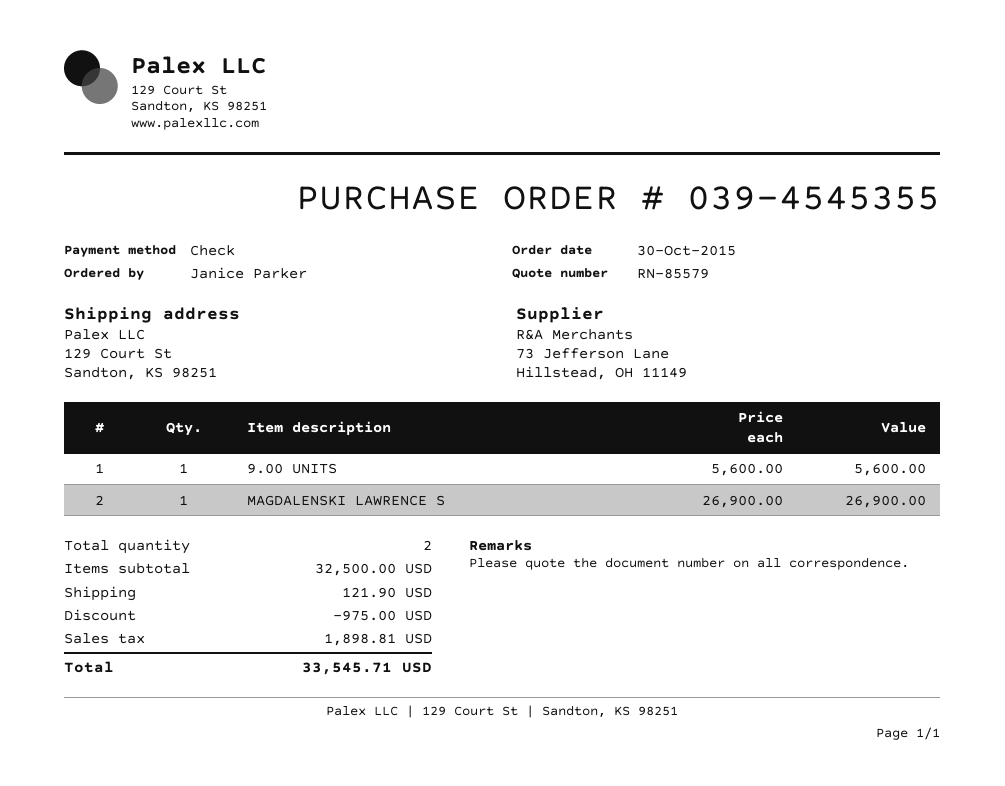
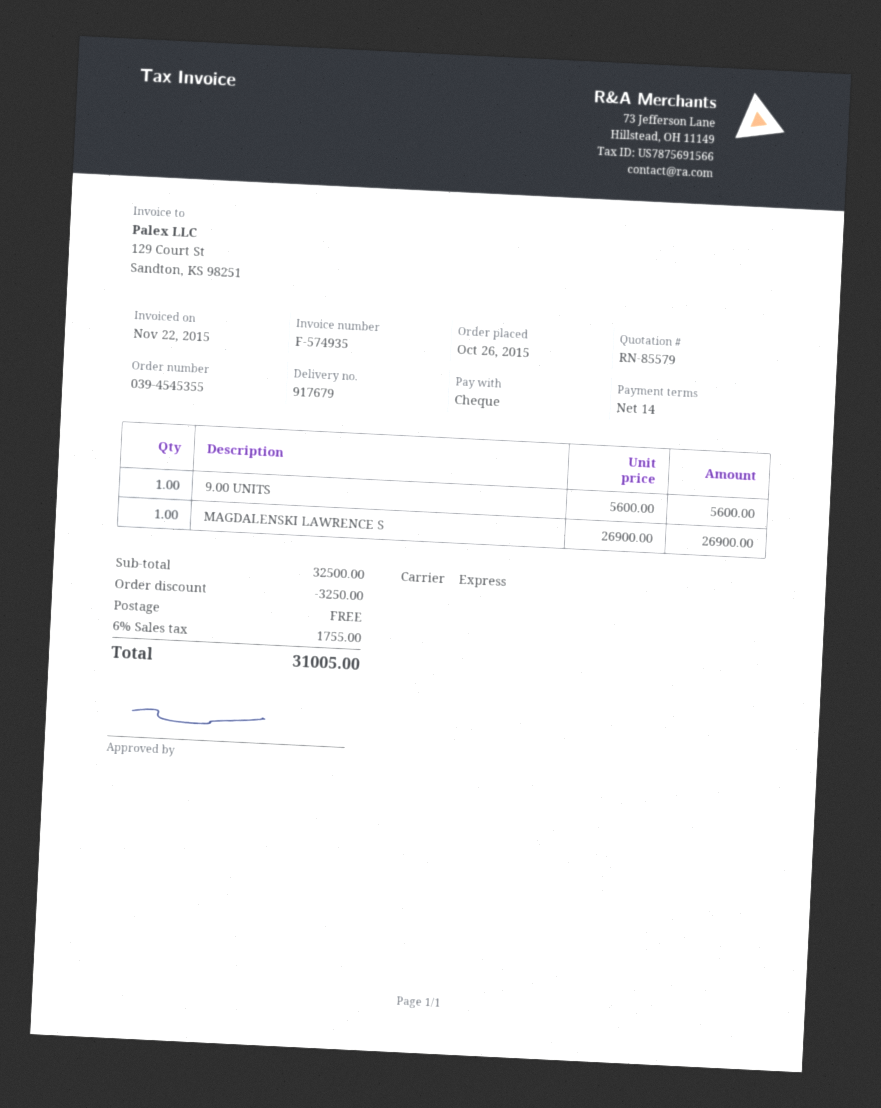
order date: 2015-10-30 -> 2015-10-26
discount: 975.00 -> 3250.00
shipping: 121.90 -> 0.00
tax: 1898.81 -> 1755.00
total: 33545.71 -> 31005.00

